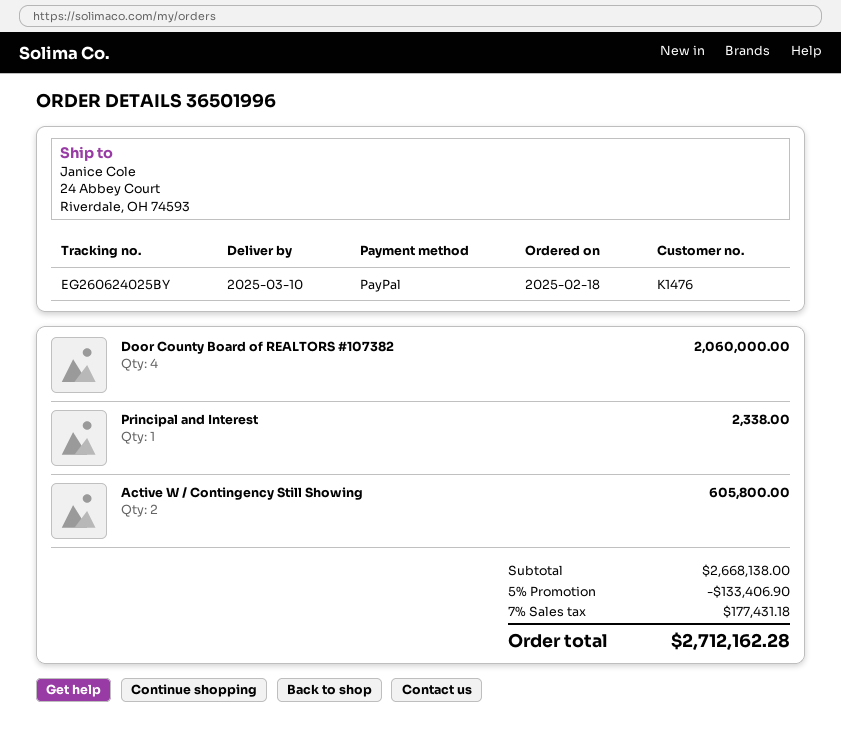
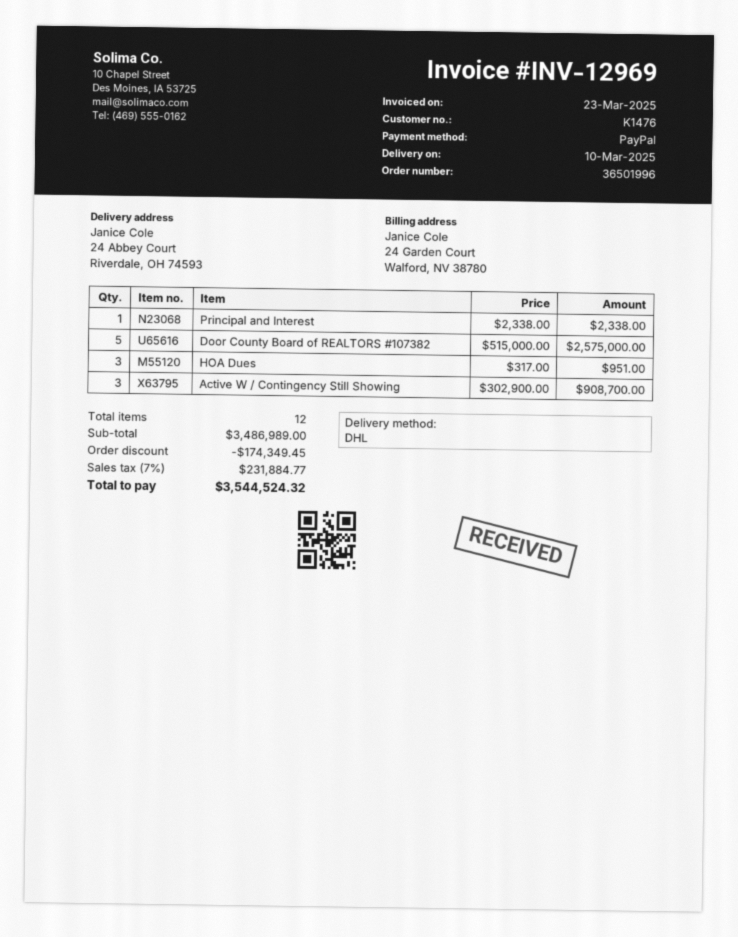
Door County Board of REALTORS #107382: 4 for 2060000.00 -> 5 for 2575000.00
Active W / Contingency Still Showing: 2 for 605800.00 -> 3 for 908700.00
HOA Dues: none -> 3 for 951.00
subtotal: 2668138.00 -> 3486989.00
discount: 133406.90 -> 174349.45
tax: 7% = 177431.18 -> 7% = 231884.77
total: 2712162.28 -> 3544524.32

